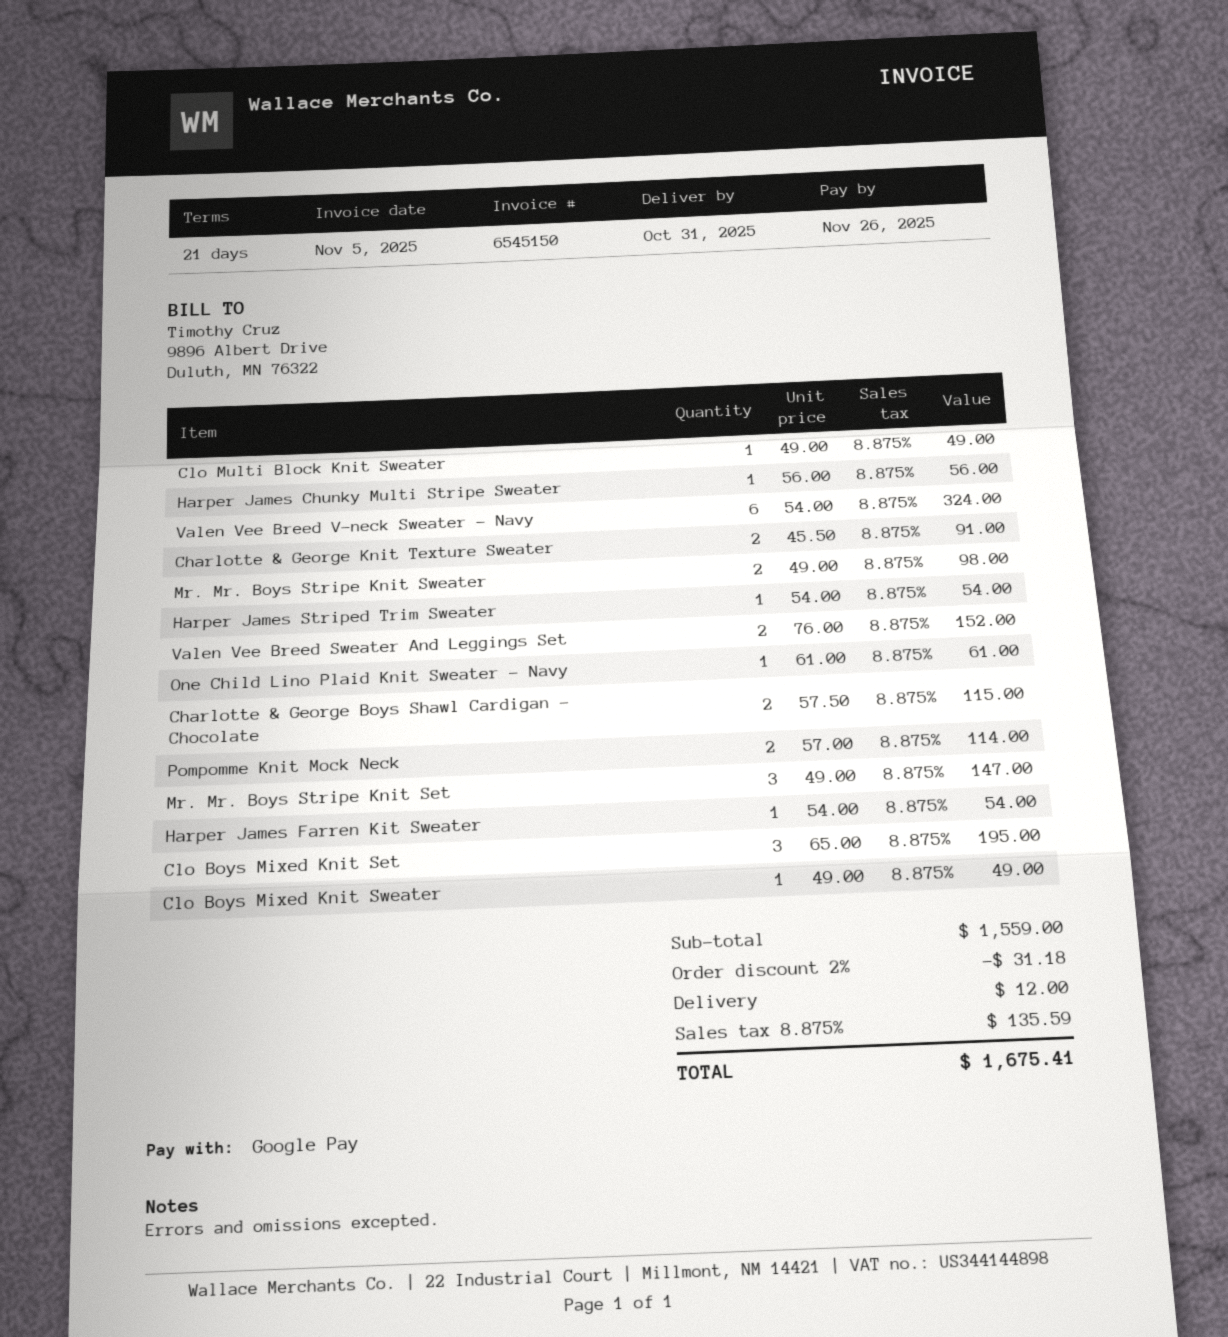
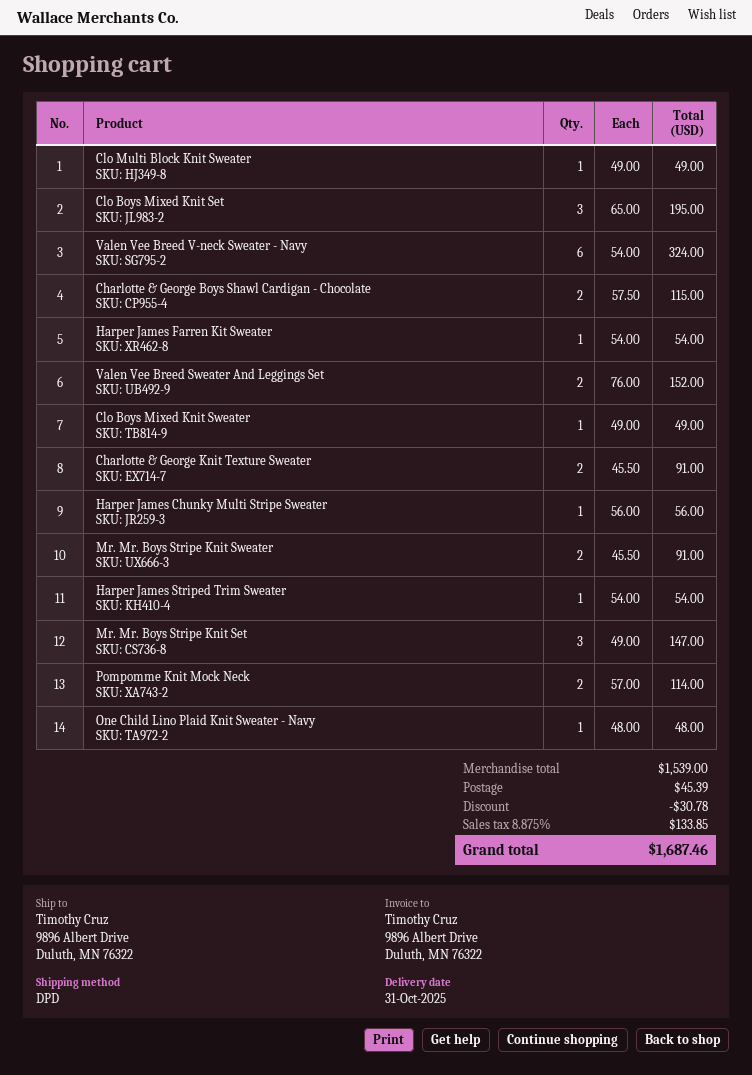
Mr. Mr. Boys Stripe Knit Sweater: 2 x 49.00 = 98.00 -> 2 x 45.50 = 91.00
One Child Lino Plaid Knit Sweater - Navy: 1 x 61.00 = 61.00 -> 1 x 48.00 = 48.00
subtotal: 1559.00 -> 1539.00
discount: 31.18 -> 30.78
shipping: 12.00 -> 45.39
tax: 8.875% = 135.59 -> 8.875% = 133.85
total: 1675.41 -> 1687.46

